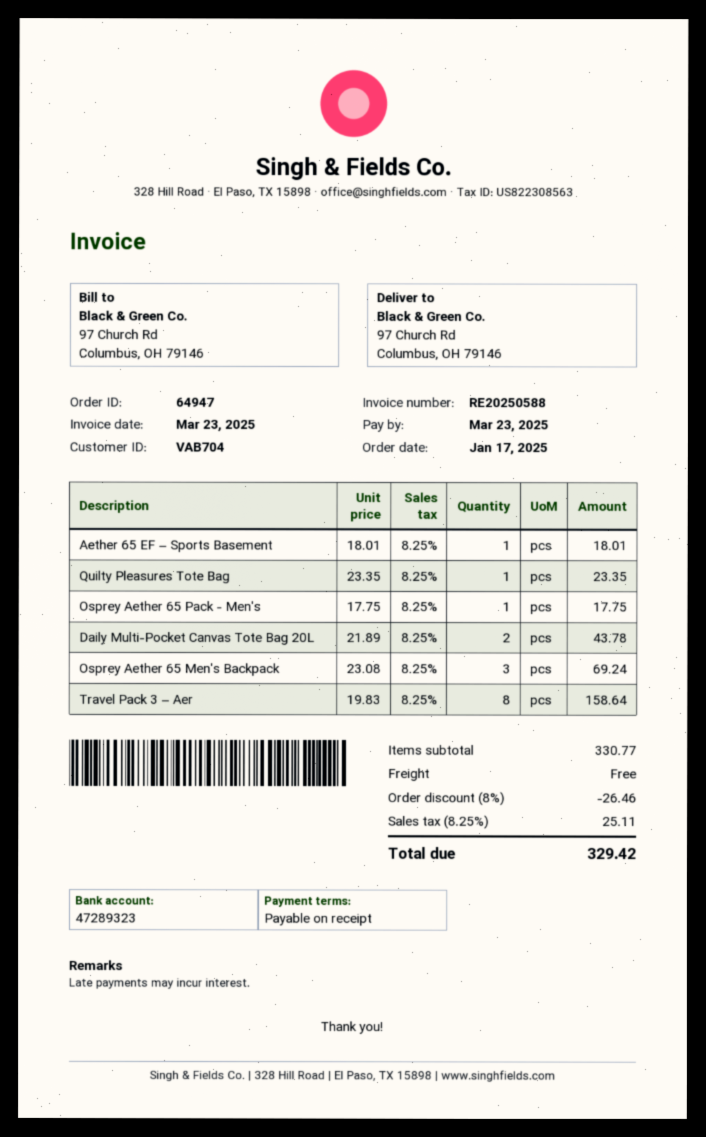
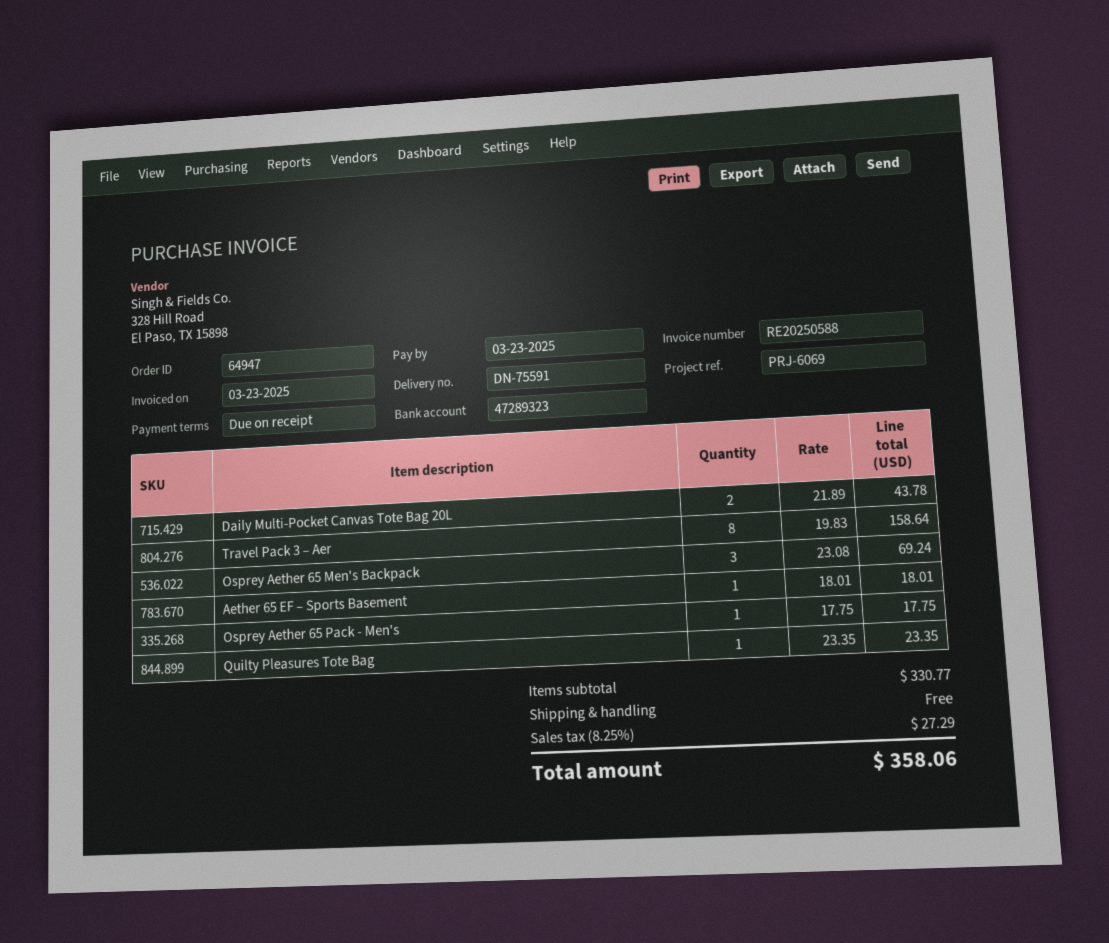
discount: 8% = 26.46 -> none
tax: 8.25% = 25.11 -> 8.25% = 27.29
total: 329.42 -> 358.06

